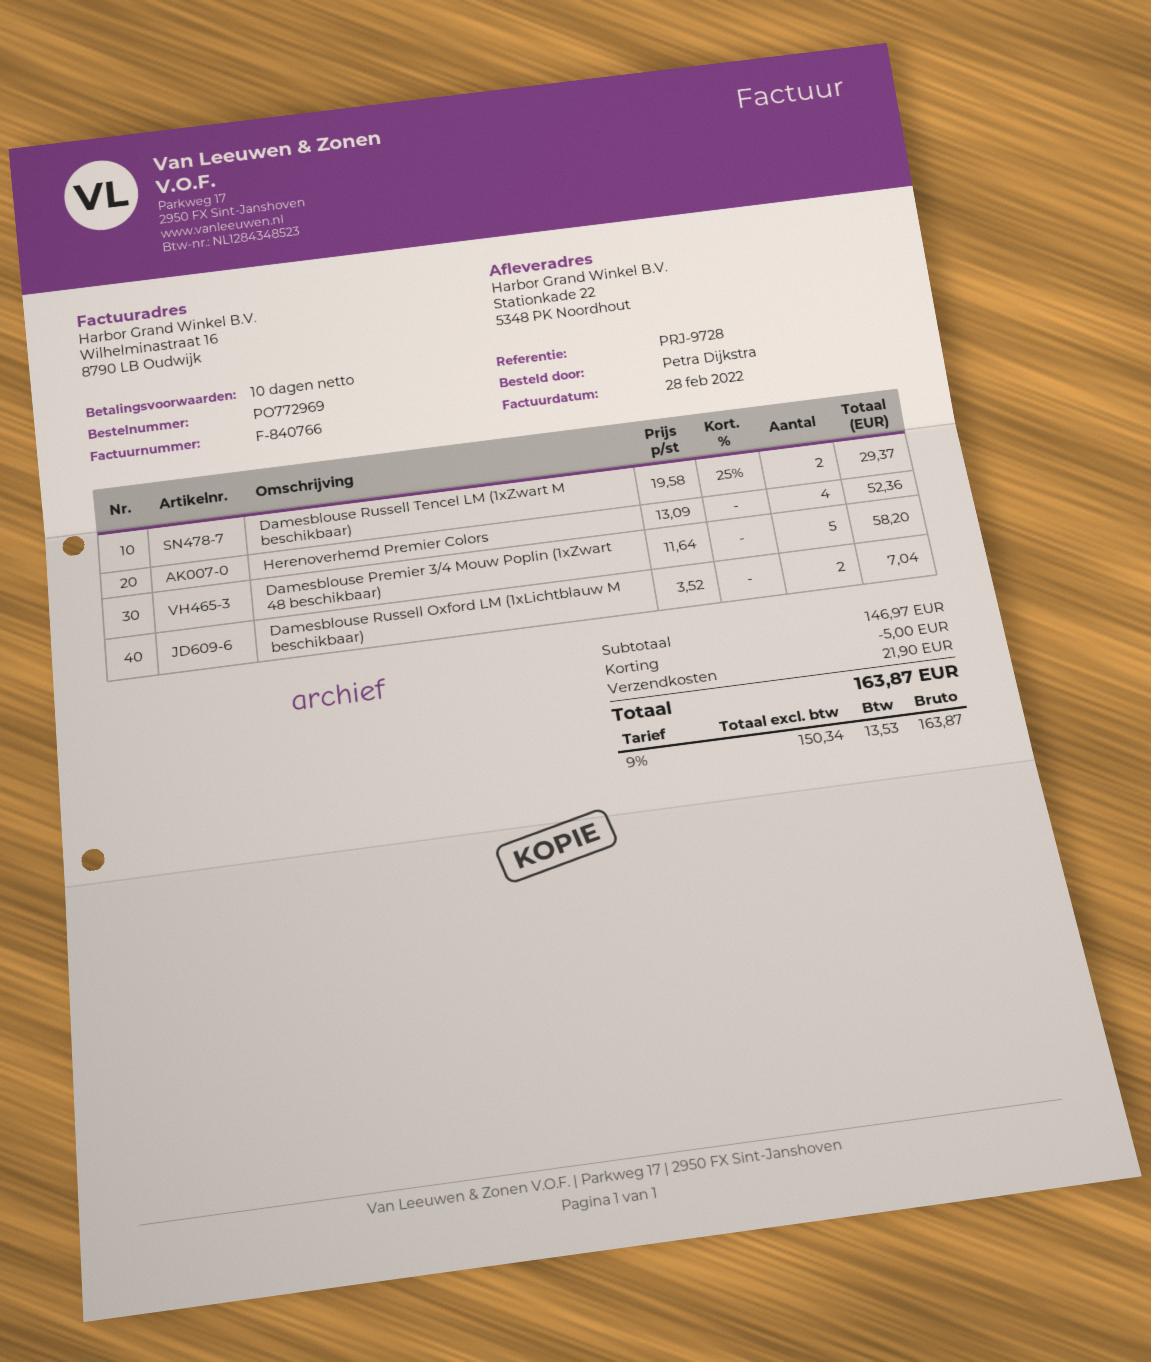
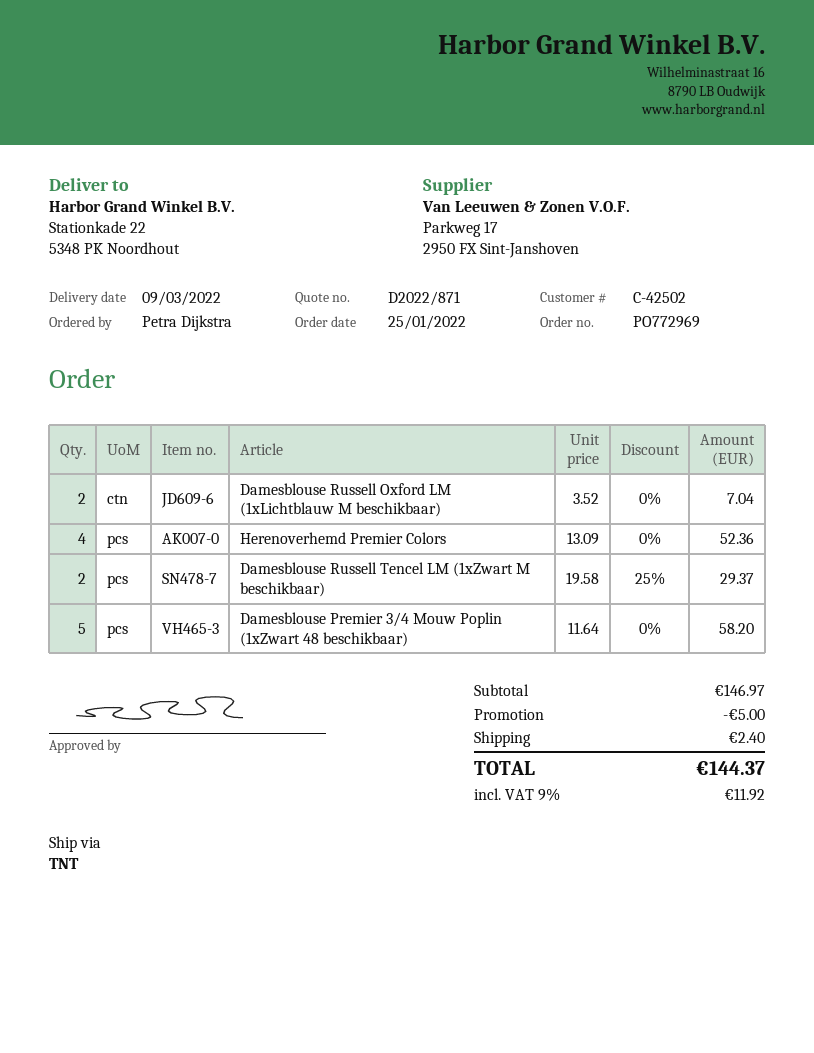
shipping: 21.90 -> 2.40
tax: 9% = 13.53 -> 9% = 11.92
total: 163.87 -> 144.37

